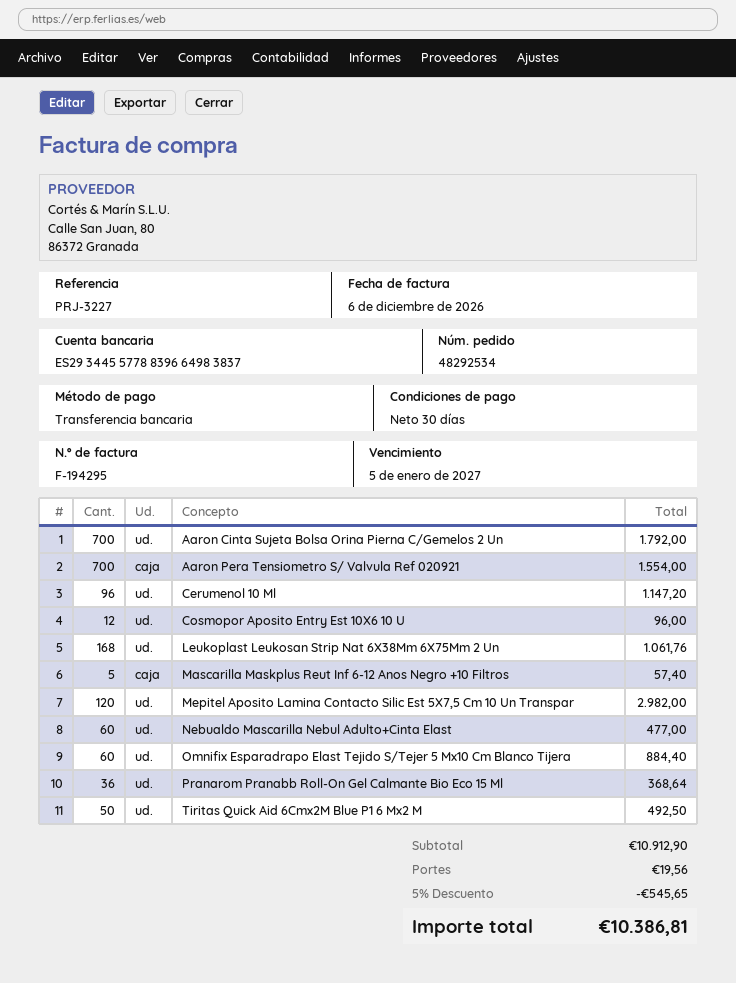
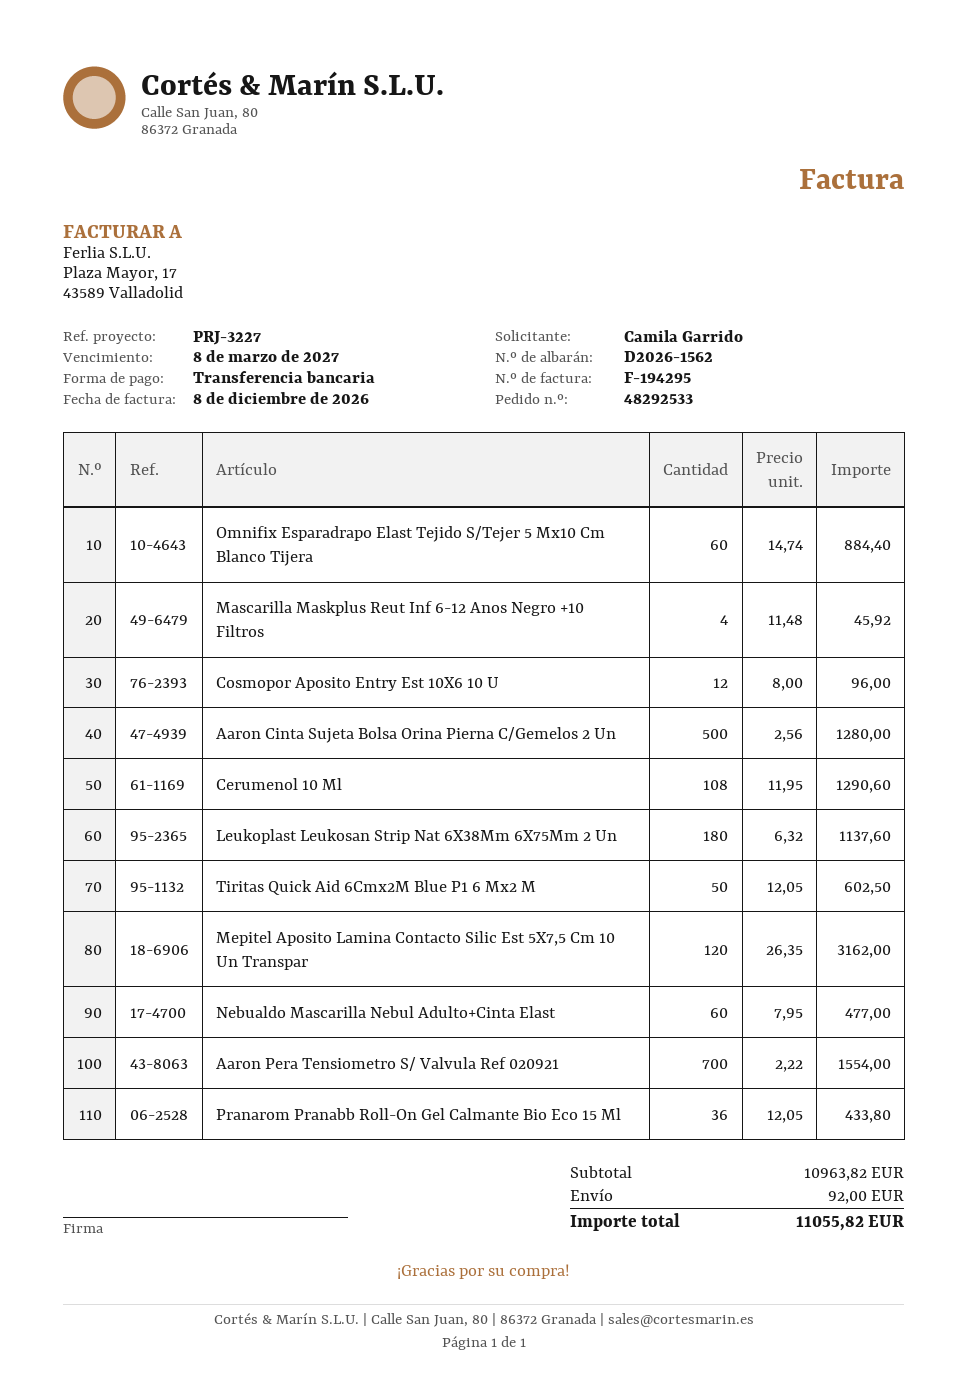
order number: 48292534 -> 48292533
invoice date: 2026-12-06 -> 2026-12-08
due date: 2027-01-05 -> 2027-03-08
Aaron Cinta Sujeta Bolsa Orina Pierna C/Gemelos 2 Un: 700 for 1792.00 -> 500 for 1280.00
Cerumenol 10 Ml: 96 for 1147.20 -> 108 for 1290.60
Leukoplast Leukosan Strip Nat 6X38Mm 6X75Mm 2 Un: 168 for 1061.76 -> 180 for 1137.60
Mascarilla Maskplus Reut Inf 6-12 Anos Negro +10 Filtros: 5 for 57.40 -> 4 for 45.92
Mepitel Aposito Lamina Contacto Silic Est 5X7,5 Cm 10 Un Transpar: 120 for 2982.00 -> 120 for 3162.00
Pranarom Pranabb Roll-On Gel Calmante Bio Eco 15 Ml: 36 for 368.64 -> 36 for 433.80
Tiritas Quick Aid 6Cmx2M Blue P1 6 Mx2 M: 50 for 492.50 -> 50 for 602.50
subtotal: 10912.90 -> 10963.82
discount: 5% = 545.65 -> none
shipping: 19.56 -> 92.00
total: 10386.81 -> 11055.82

